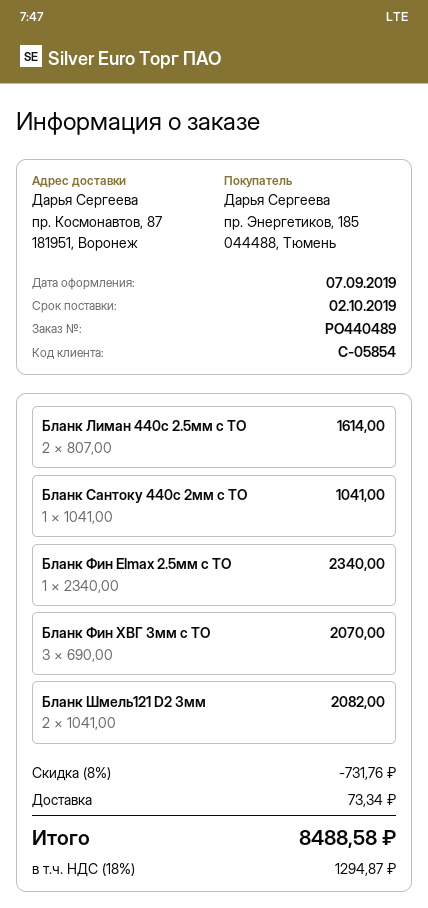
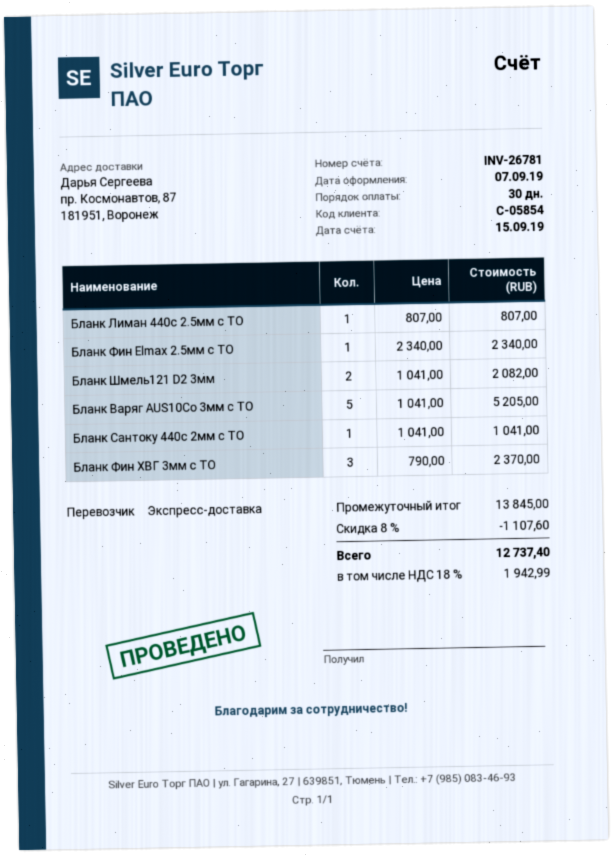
Бланк Лиман 440c 2.5мм с ТО: 2 x 807.00 = 1614.00 -> 1 x 807.00 = 807.00
Бланк Фин ХВГ 3мм с ТО: 3 x 690.00 = 2070.00 -> 3 x 790.00 = 2370.00
Бланк Варяг AUS10Co 3мм с ТО: none -> 5 x 1041.00 = 5205.00
discount: 8% = 731.76 -> 8% = 1107.60
shipping: 73.34 -> none
tax: 18% = 1294.87 -> 18% = 1942.99
total: 8488.58 -> 12737.40

